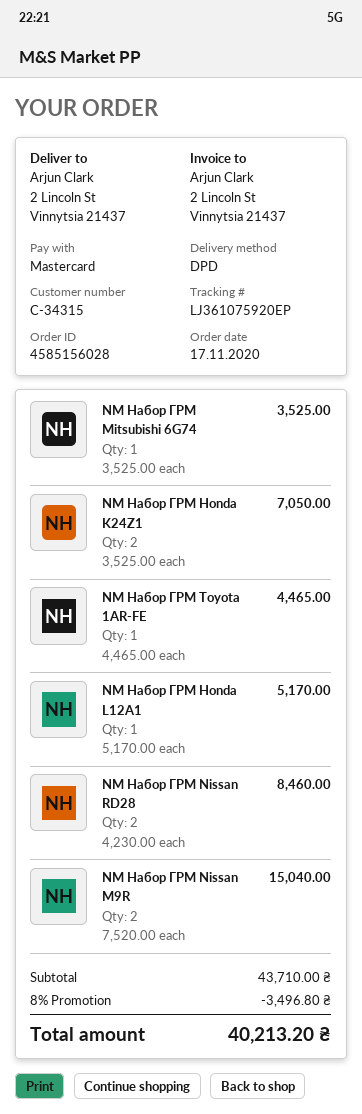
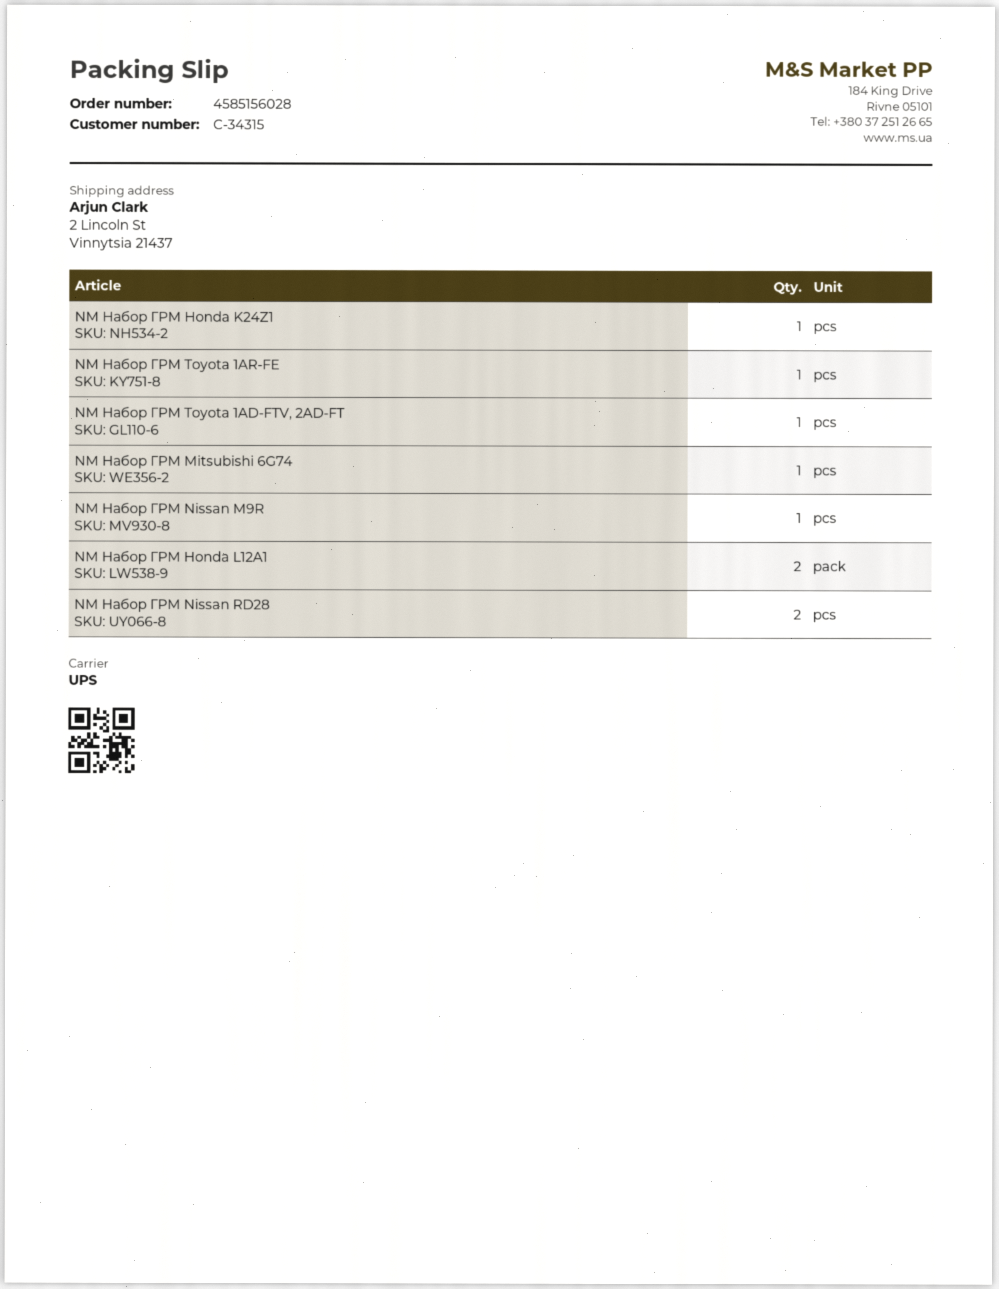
shipping method: DPD -> UPS
NM Набор ГРМ Honda K24Z1: 2 -> 1
NM Набор ГРМ Honda L12A1: 1 -> 2
NM Набор ГРМ Nissan M9R: 2 -> 1
NM Набор ГРМ Toyota 1AD-FTV, 2AD-FT: none -> 1

